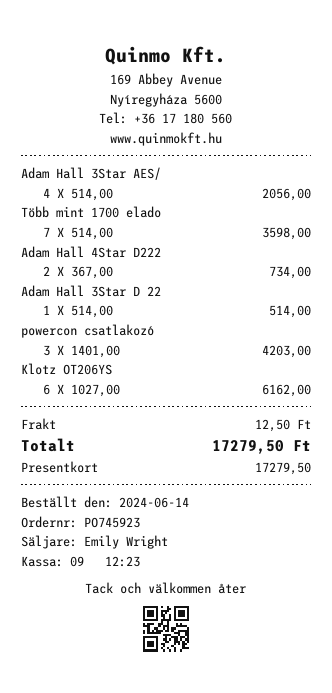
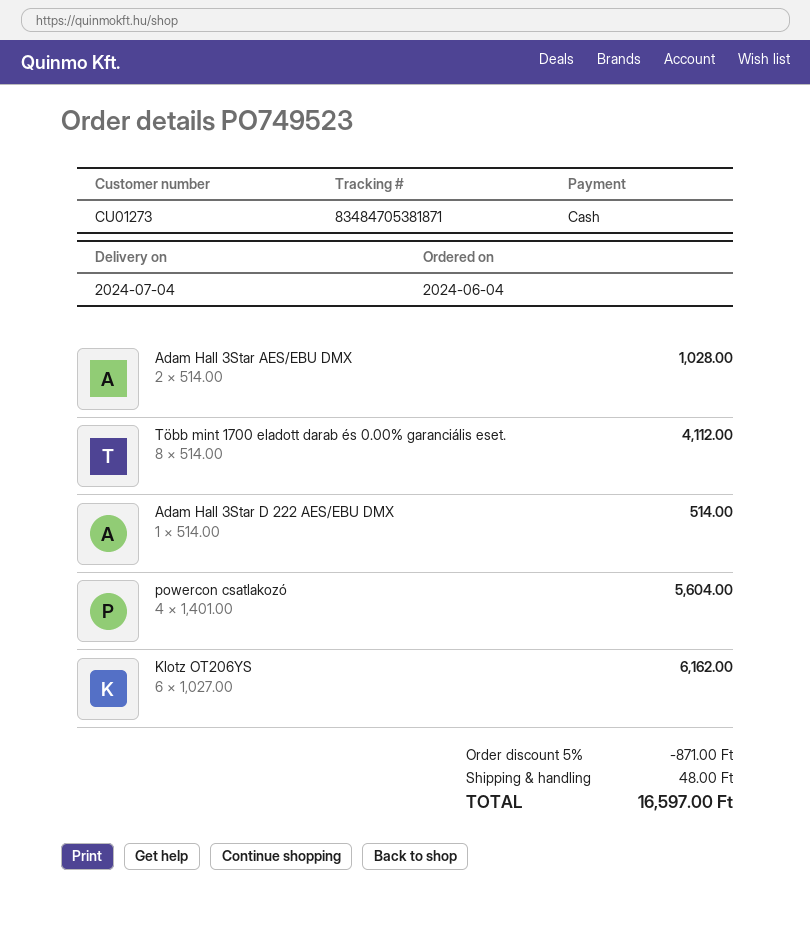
order number: PO745923 -> PO749523
order date: 2024-06-14 -> 2024-06-04
payment method: gift card -> cash
Adam Hall 3Star AES/: 4 x 514.00 = 2056.00 -> 2 x 514.00 = 1028.00
Több mint 1700 elado: 7 x 514.00 = 3598.00 -> 8 x 514.00 = 4112.00
Adam Hall 4Star D222: 2 x 367.00 = 734.00 -> none
powercon csatlakozó: 3 x 1401.00 = 4203.00 -> 4 x 1401.00 = 5604.00
discount: none -> 5% = 871.00
shipping: 12.50 -> 48.00
total: 17279.50 -> 16597.00

